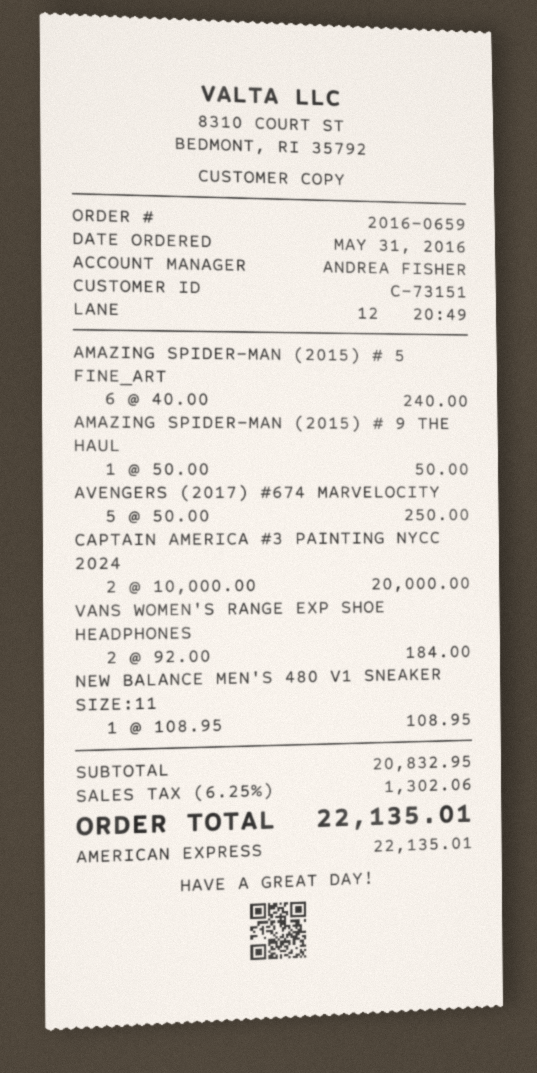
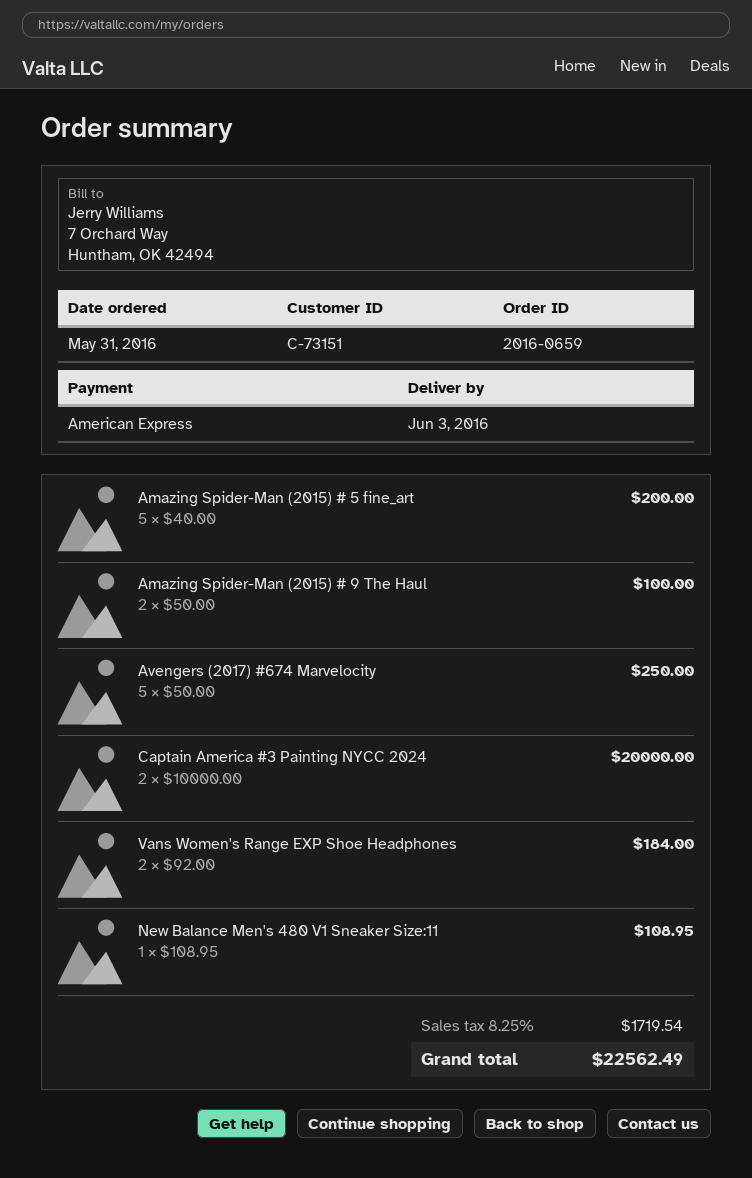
AMAZING SPIDER-MAN (2015) # 5 FINE_ART: 6 x 40.00 = 240.00 -> 5 x 40.00 = 200.00
AMAZING SPIDER-MAN (2015) # 9 THE HAUL: 1 x 50.00 = 50.00 -> 2 x 50.00 = 100.00
tax: 6.25% = 1302.06 -> 8.25% = 1719.54
total: 22135.01 -> 22562.49

